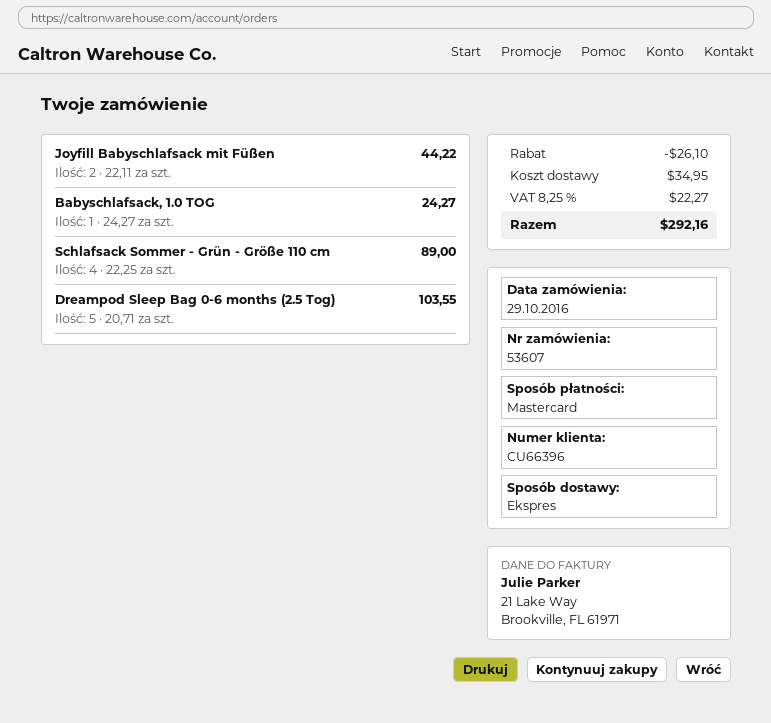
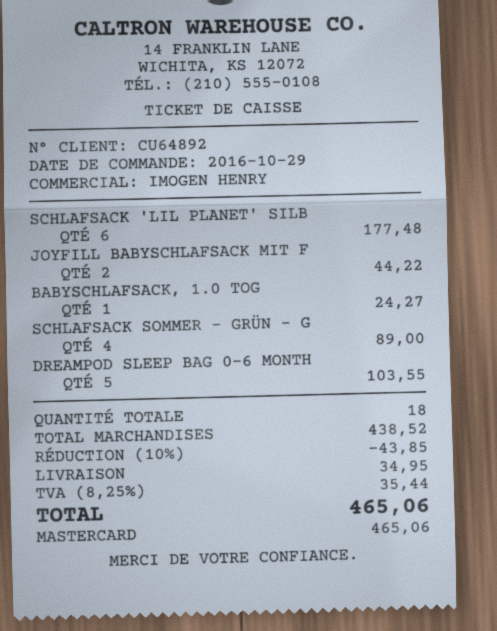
customer number: CU66396 -> CU64892
SCHLAFSACK 'LIL PLANET' SILB: none -> 6 for 177.48
discount: 26.10 -> 43.85
tax: 8.25% = 22.27 -> 8.25% = 35.44
total: 292.16 -> 465.06

